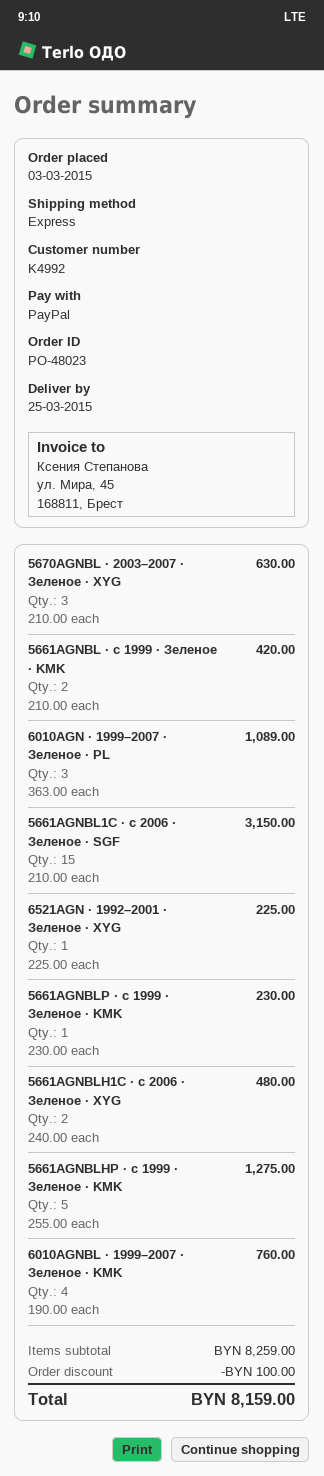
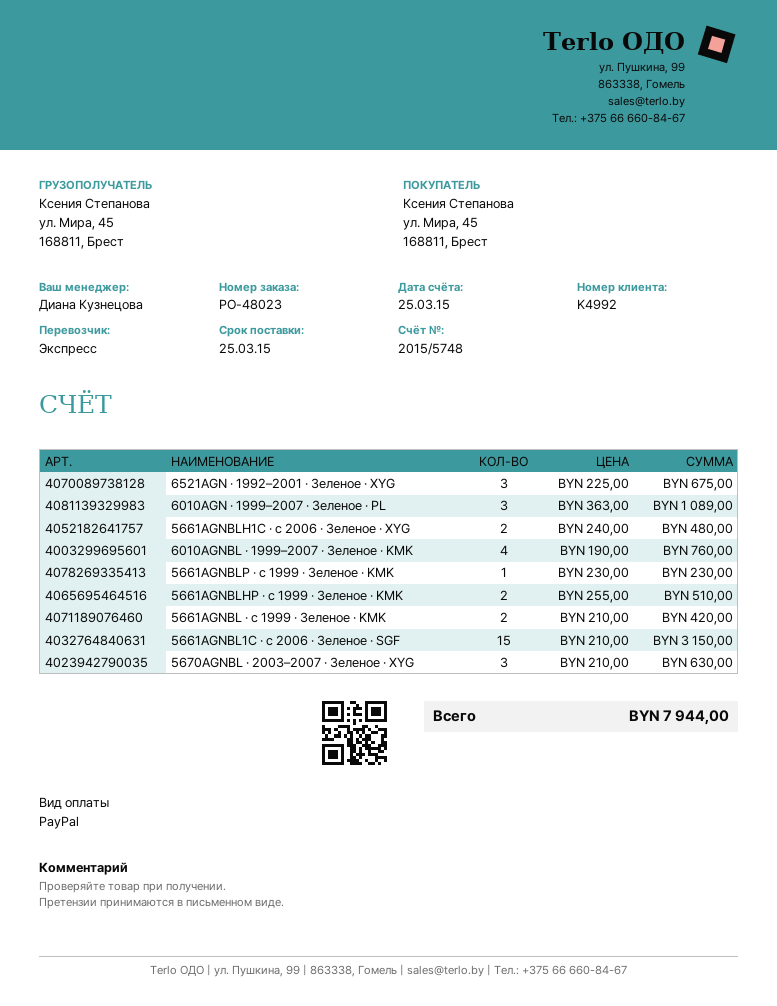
6521AGN · 1992–2001 · Зеленое · XYG: 1 x 225.00 = 225.00 -> 3 x 225.00 = 675.00
5661AGNBLHP · с 1999 · Зеленое · KMK: 5 x 255.00 = 1275.00 -> 2 x 255.00 = 510.00
discount: 100.00 -> none
total: 8159.00 -> 7944.00

